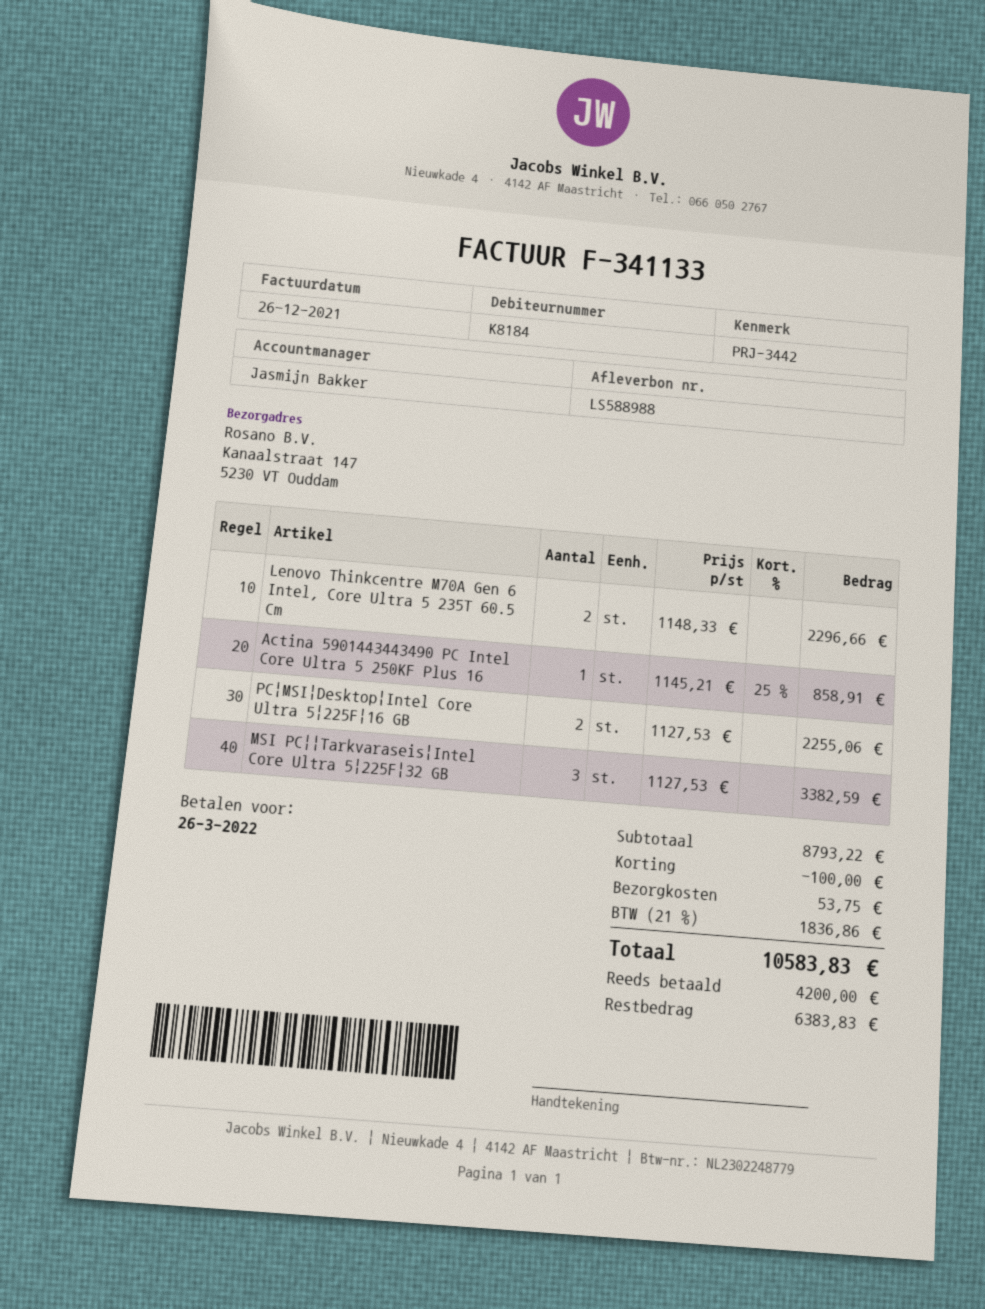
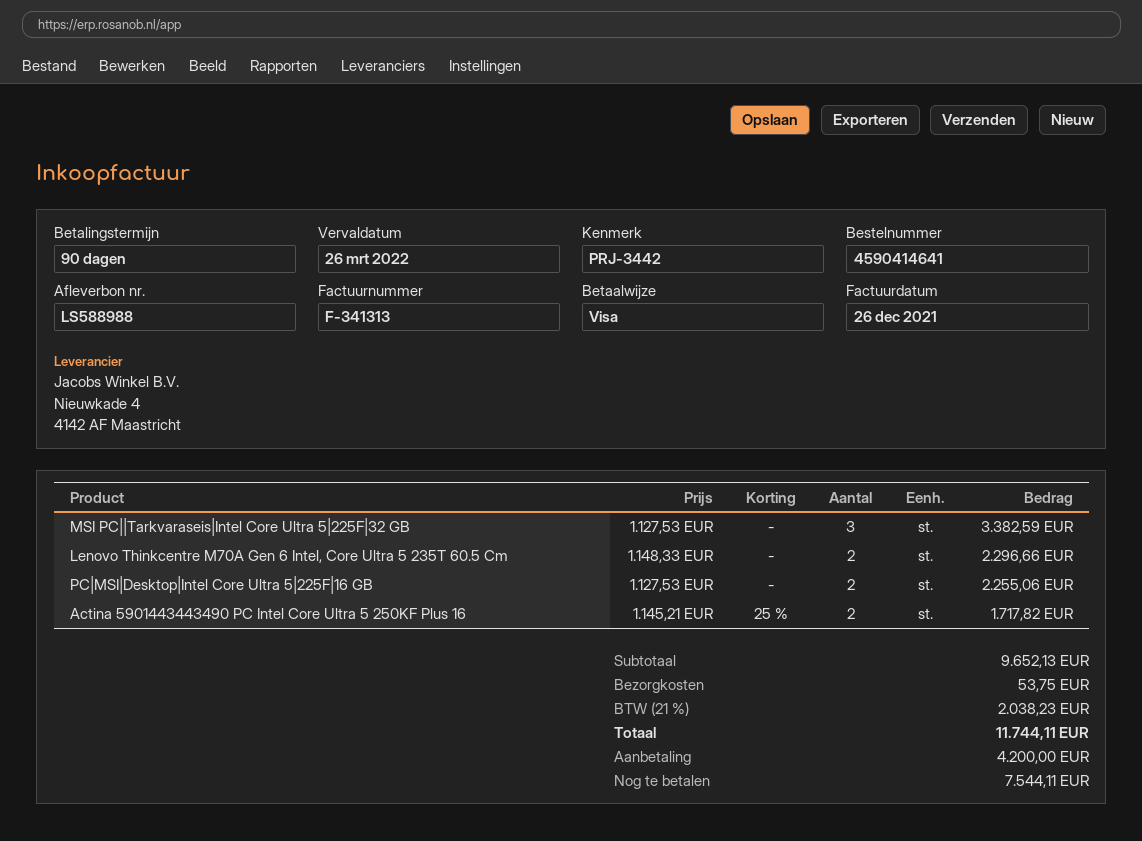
invoice number: F-341133 -> F-341313
Actina 5901443443490 PC Intel Core Ultra 5 250KF Plus 16: 1 x 1145.21 - 25% = 858.91 -> 2 x 1145.21 - 25% = 1717.82
subtotal: 8793.22 -> 9652.13
discount: 100.00 -> none
tax: 21% = 1836.86 -> 21% = 2038.23
total: 10583.83 -> 11744.11
balance: 6383.83 -> 7544.11

